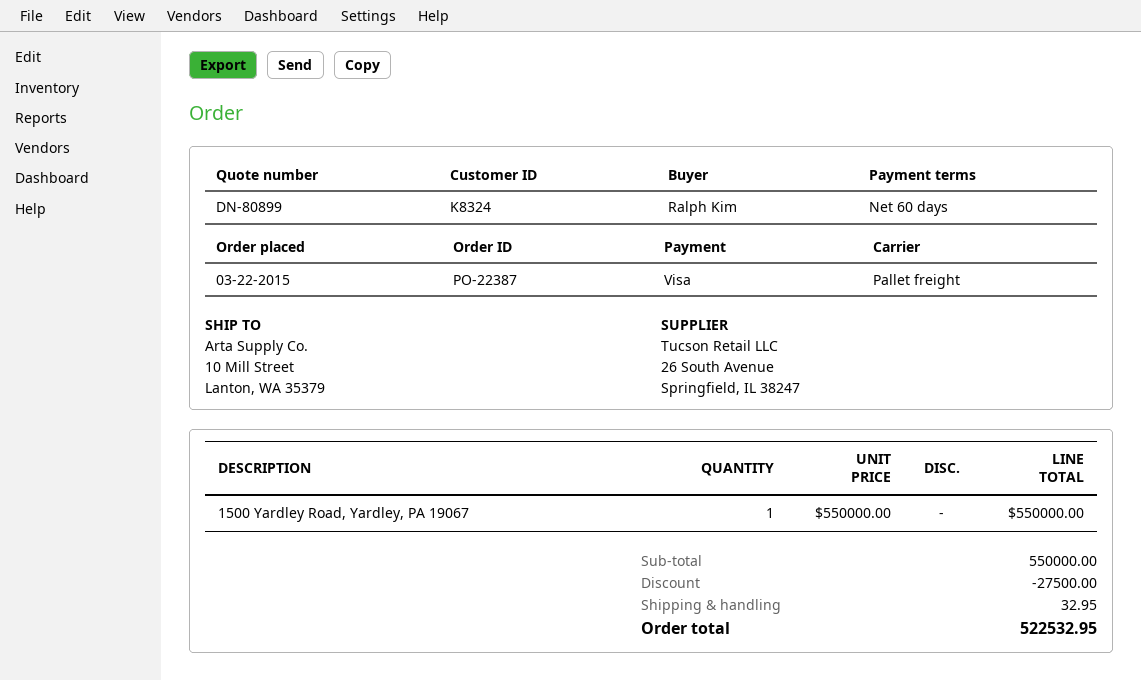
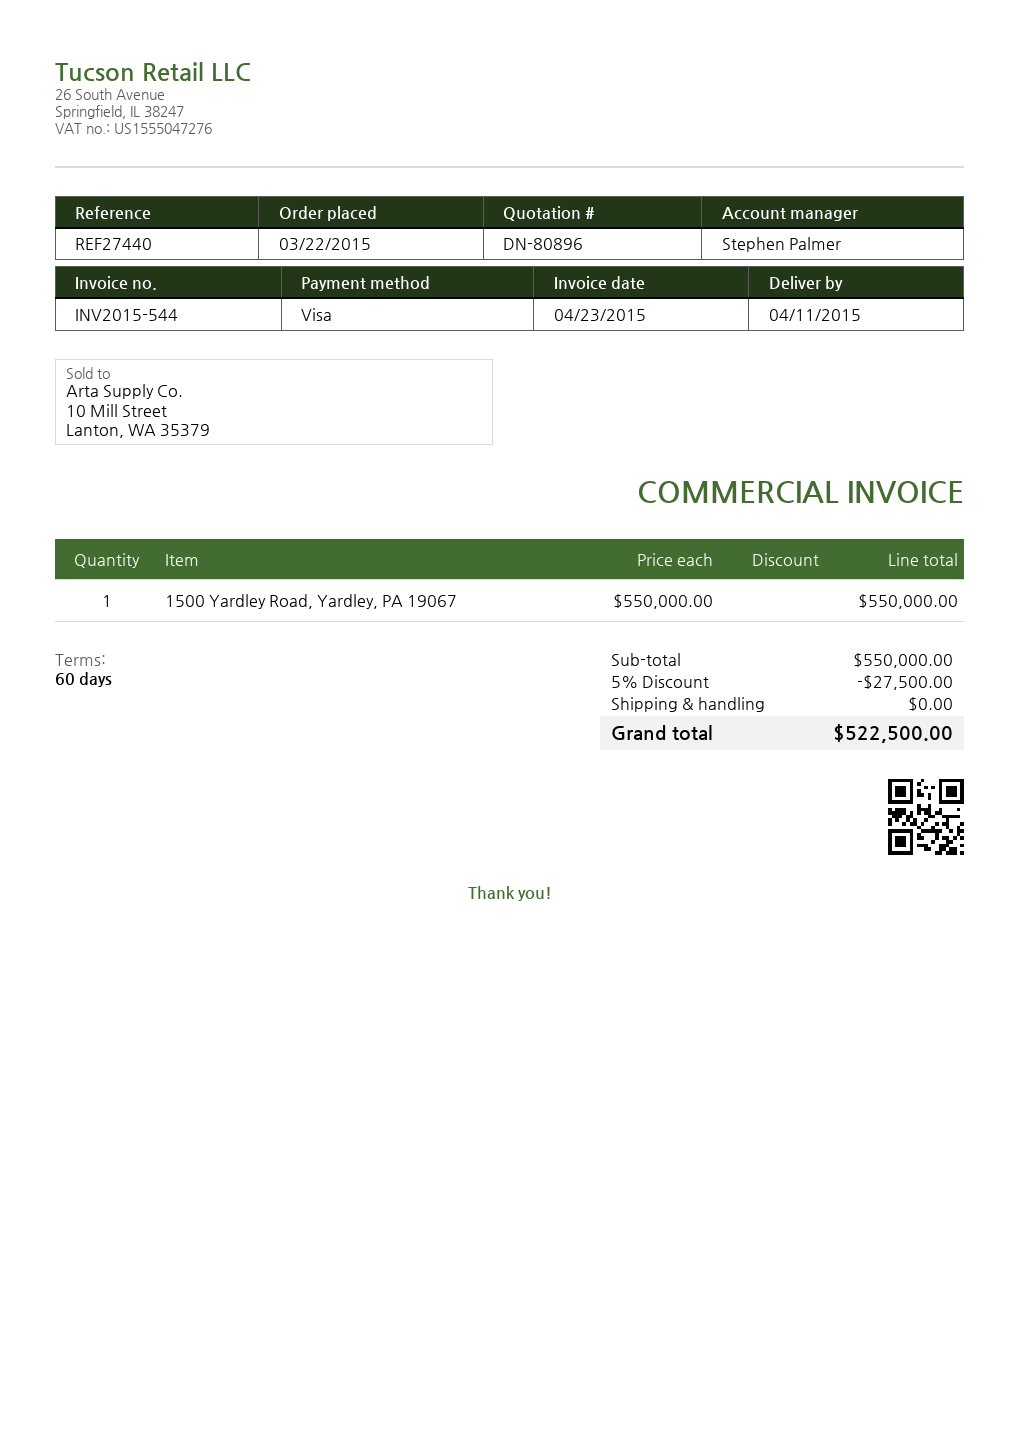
quote number: DN-80899 -> DN-80896
shipping: 32.95 -> 0.00
total: 522532.95 -> 522500.00

